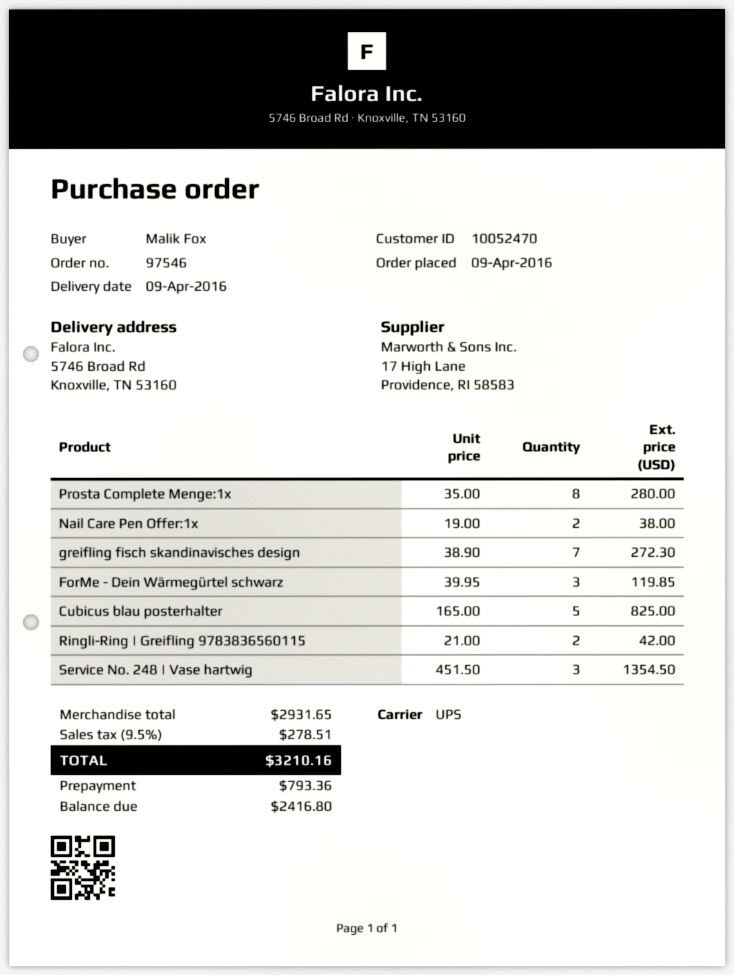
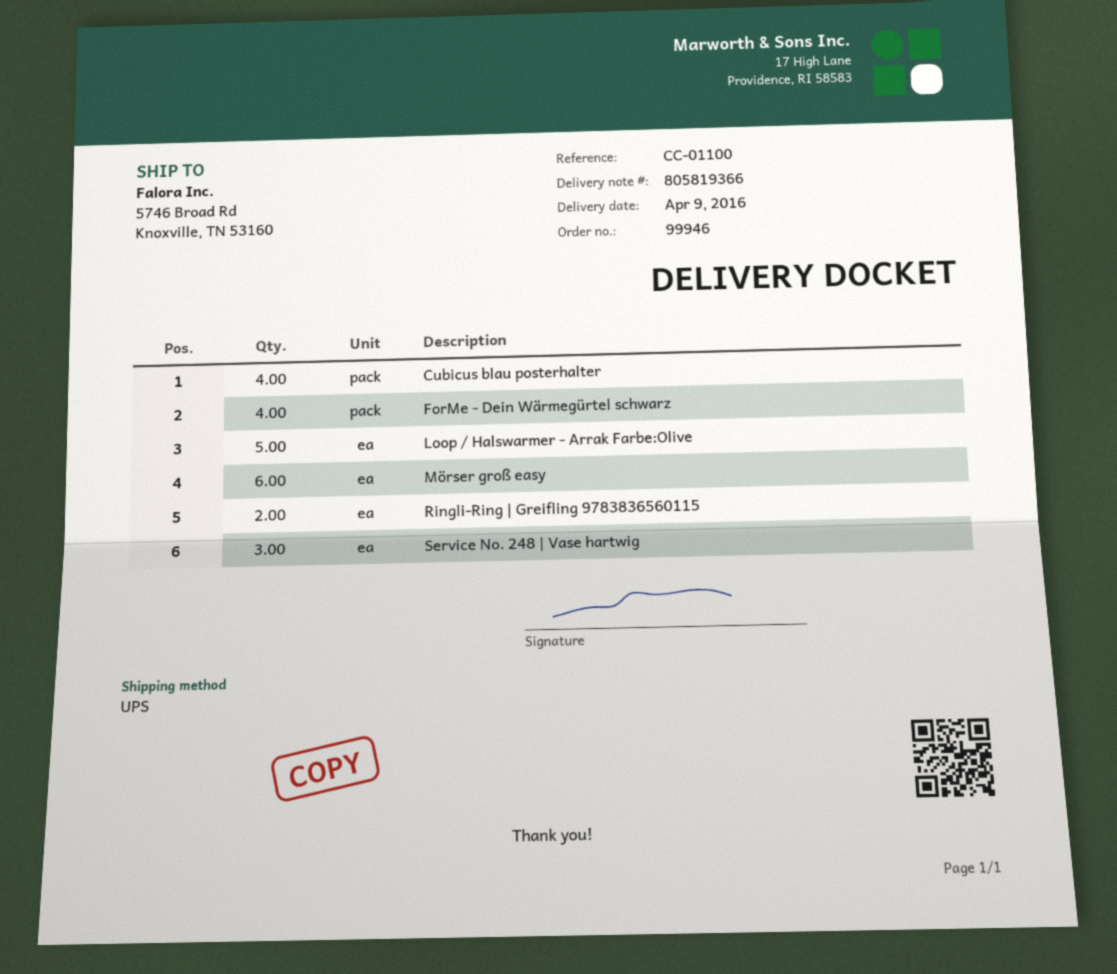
order number: 97546 -> 99946
Prosta Complete Menge:1x: 8 -> none
Nail Care Pen Offer:1x: 2 -> none
greifling fisch skandinavisches design: 7 -> none
ForMe - Dein Wärmegürtel schwarz: 3 -> 4
Cubicus blau posterhalter: 5 -> 4
Loop / Halswarmer - Arrak Farbe:Olive: none -> 5
Mörser groß easy: none -> 6

